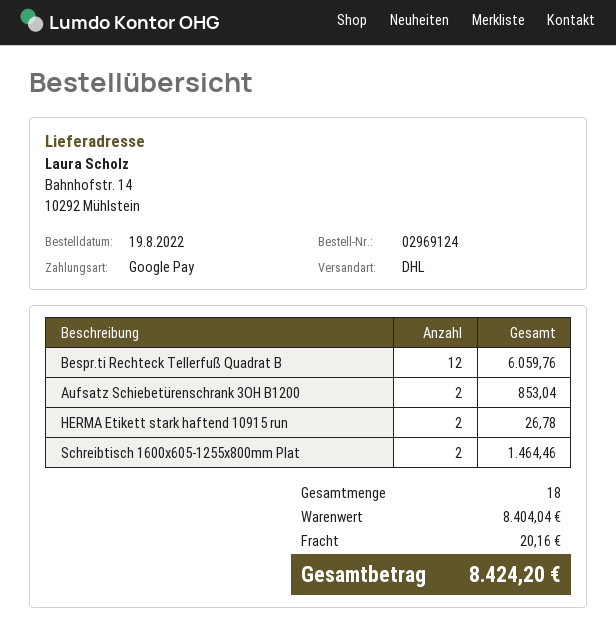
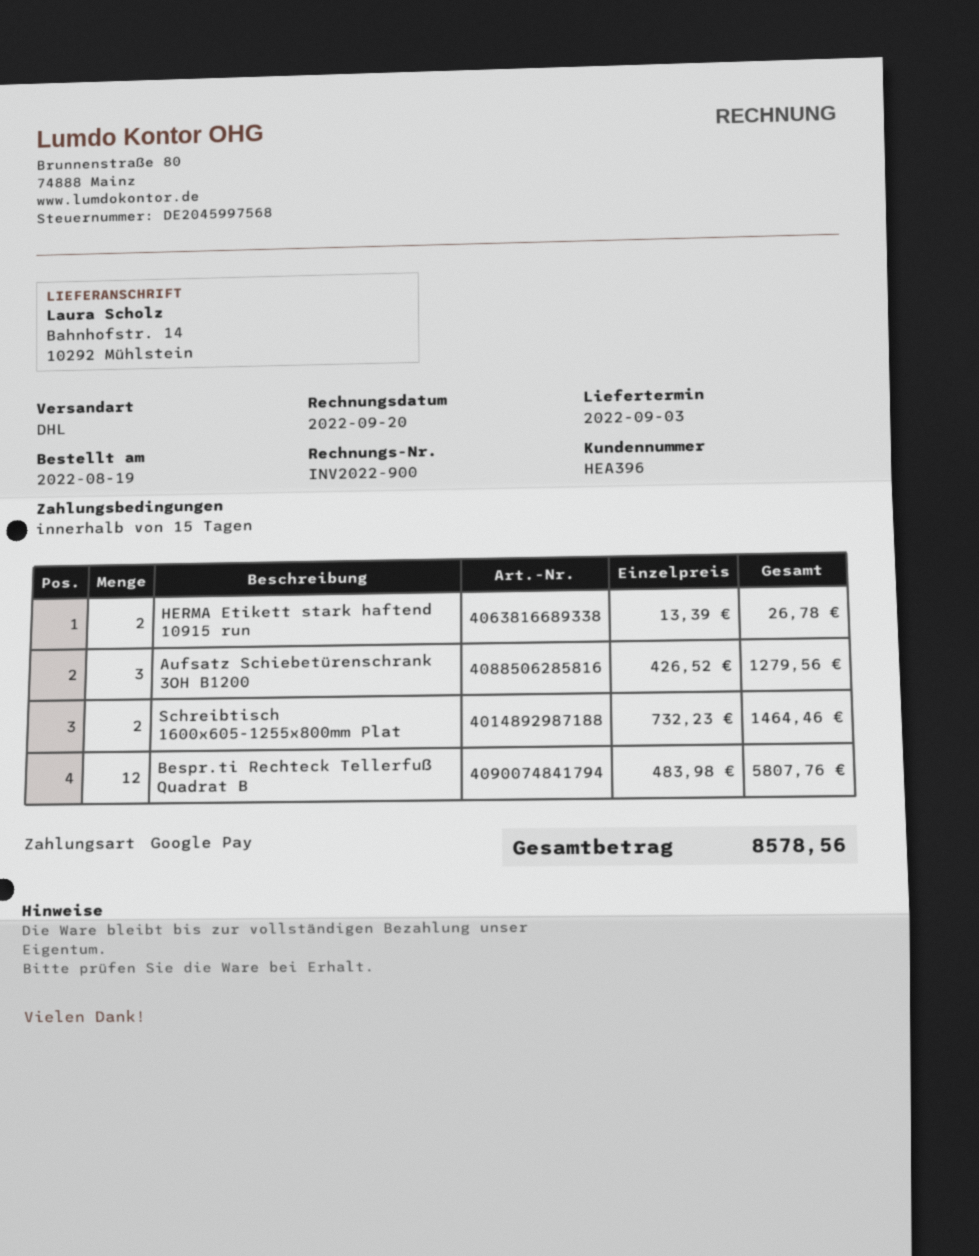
Bespr.ti Rechteck Tellerfuß Quadrat B: 12 for 6059.76 -> 12 for 5807.76
Aufsatz Schiebetürenschrank 3OH B1200: 2 for 853.04 -> 3 for 1279.56
shipping: 20.16 -> none
total: 8424.20 -> 8578.56

